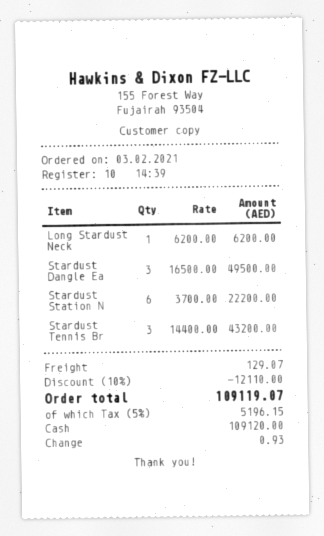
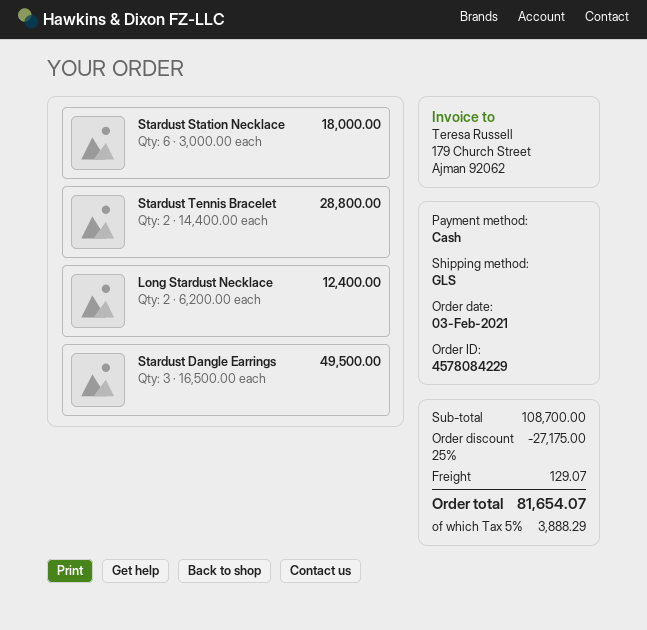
Long Stardust Neck: 1 x 6200.00 = 6200.00 -> 2 x 6200.00 = 12400.00
Stardust Station N: 6 x 3700.00 = 22200.00 -> 6 x 3000.00 = 18000.00
Stardust Tennis Br: 3 x 14400.00 = 43200.00 -> 2 x 14400.00 = 28800.00
discount: 10% = 12110.00 -> 25% = 27175.00
tax: 5% = 5196.15 -> 5% = 3888.29
total: 109119.07 -> 81654.07

